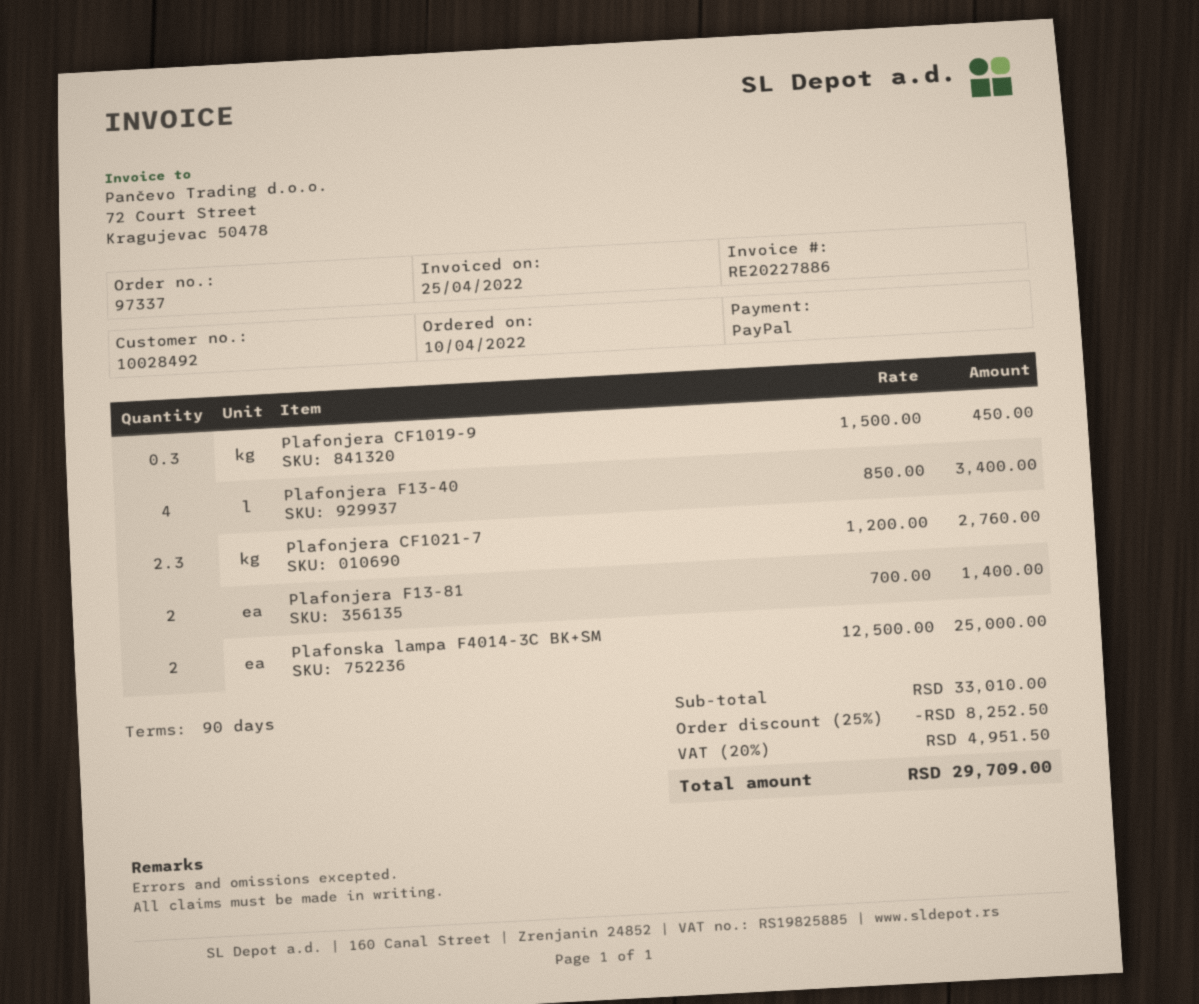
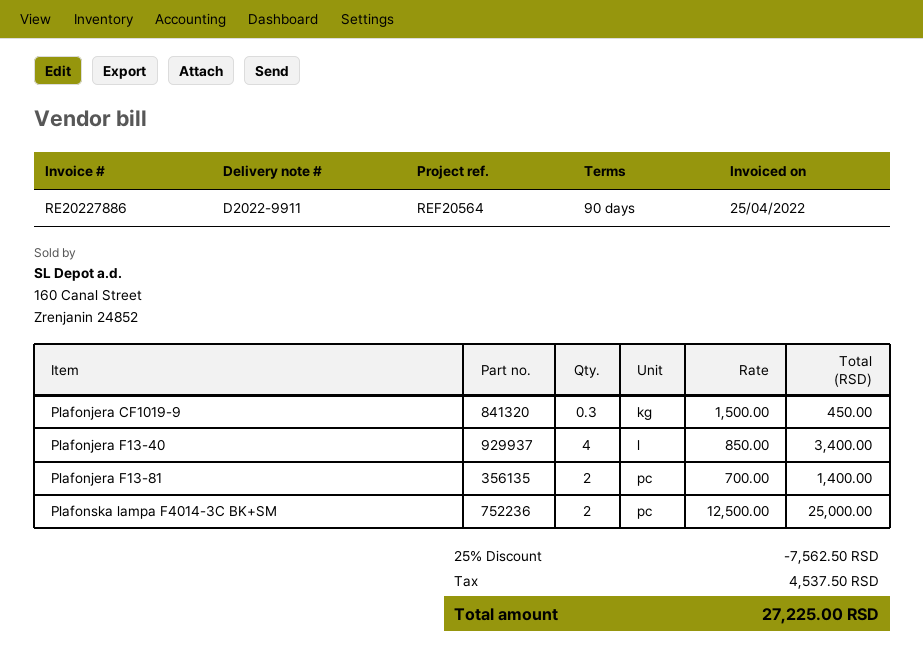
Plafonjera CF1021-7: 2.3 x 1200.00 = 2760.00 -> none
discount: 25% = 8252.50 -> 25% = 7562.50
tax: 4951.50 -> 4537.50
total: 29709.00 -> 27225.00

